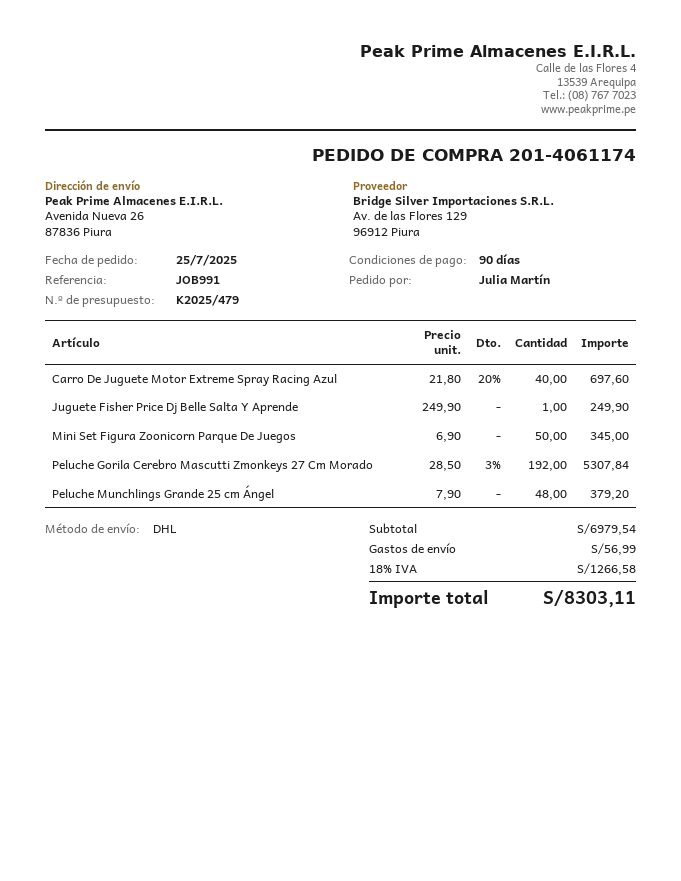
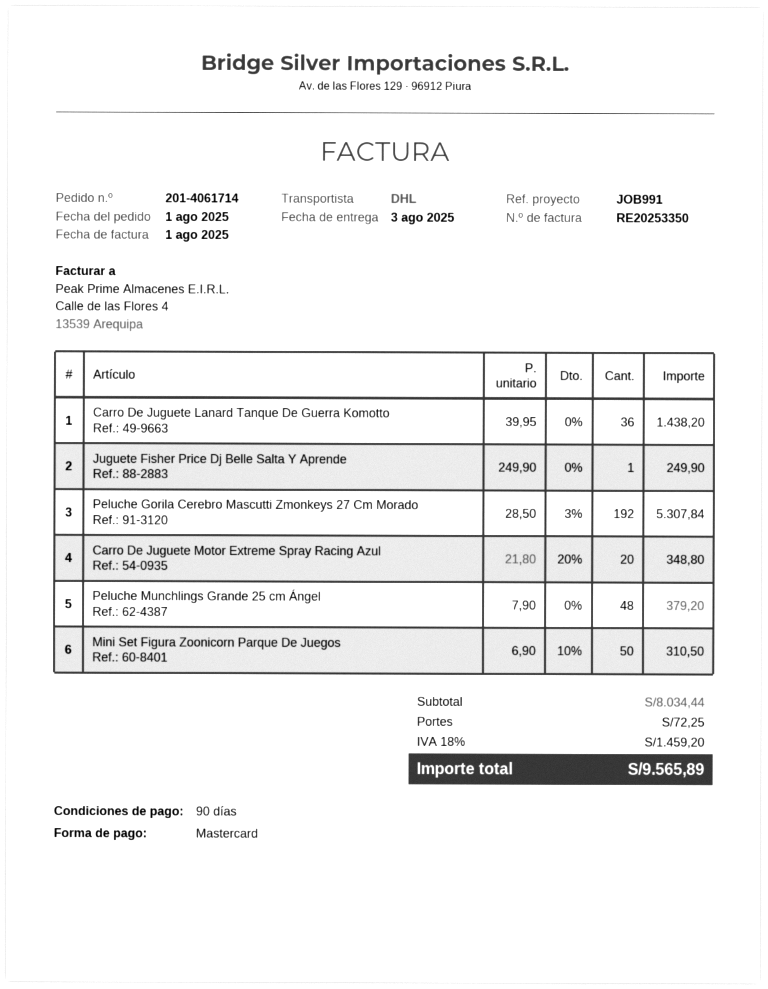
order number: 201-4061174 -> 201-4061714
order date: 2025-07-25 -> 2025-08-01
Carro De Juguete Motor Extreme Spray Racing Azul: 40 x 21.80 - 20% = 697.60 -> 20 x 21.80 - 20% = 348.80
Mini Set Figura Zoonicorn Parque De Juegos: 50 x 6.90 = 345.00 -> 50 x 6.90 - 10% = 310.50
Carro De Juguete Lanard Tanque De Guerra Komotto: none -> 36 x 39.95 = 1438.20
subtotal: 6979.54 -> 8034.44
shipping: 56.99 -> 72.25
tax: 18% = 1266.58 -> 18% = 1459.20
total: 8303.11 -> 9565.89

